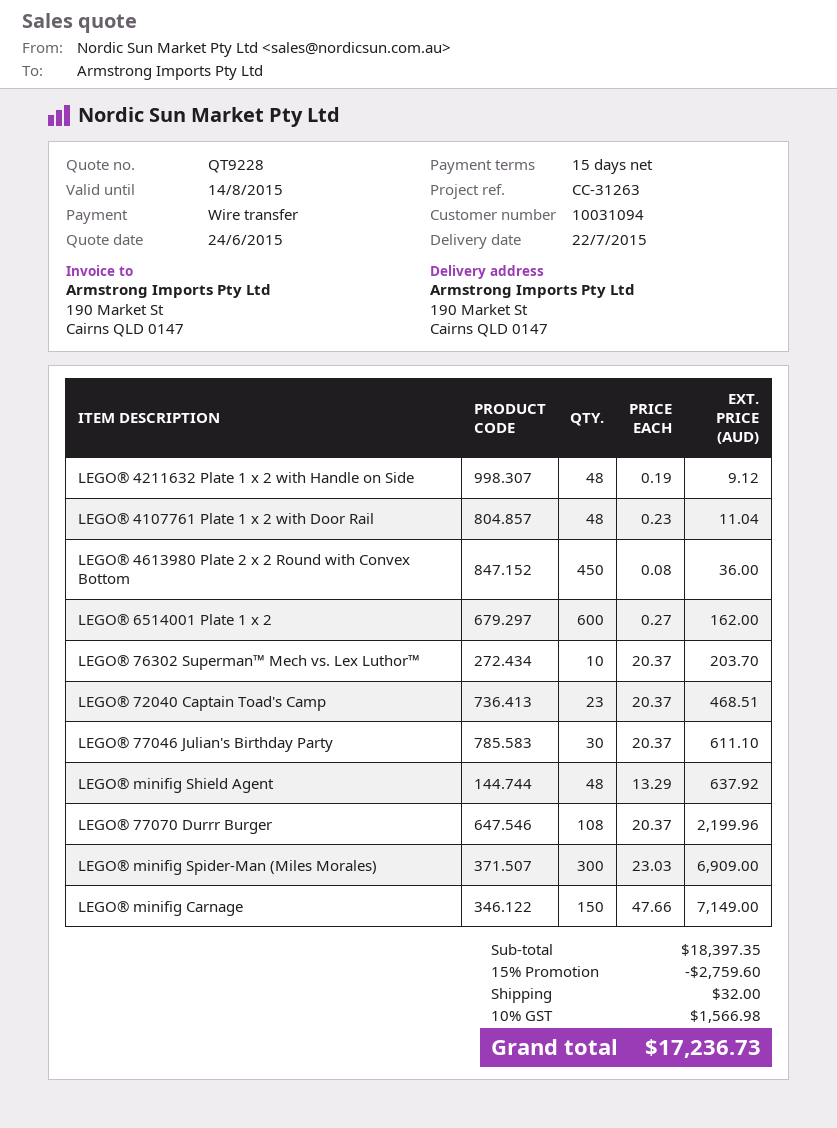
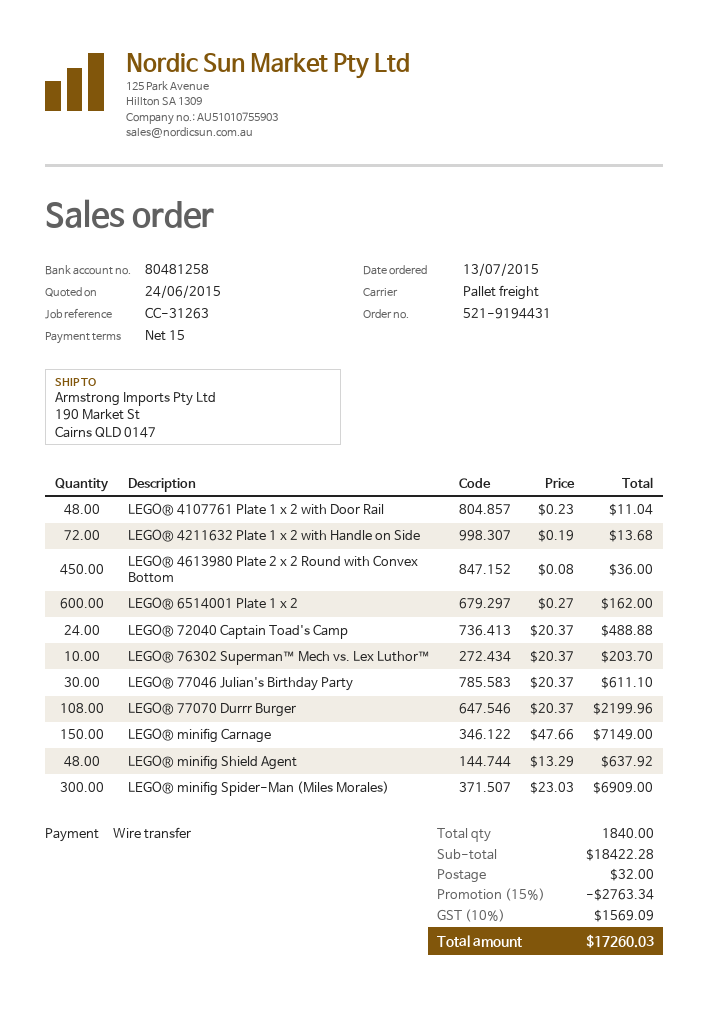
LEGO® 4211632 Plate 1 x 2 with Handle on Side: 48 x 0.19 = 9.12 -> 72 x 0.19 = 13.68
LEGO® 72040 Captain Toad's Camp: 23 x 20.37 = 468.51 -> 24 x 20.37 = 488.88
subtotal: 18397.35 -> 18422.28
discount: 15% = 2759.60 -> 15% = 2763.34
tax: 10% = 1566.98 -> 10% = 1569.09
total: 17236.73 -> 17260.03

